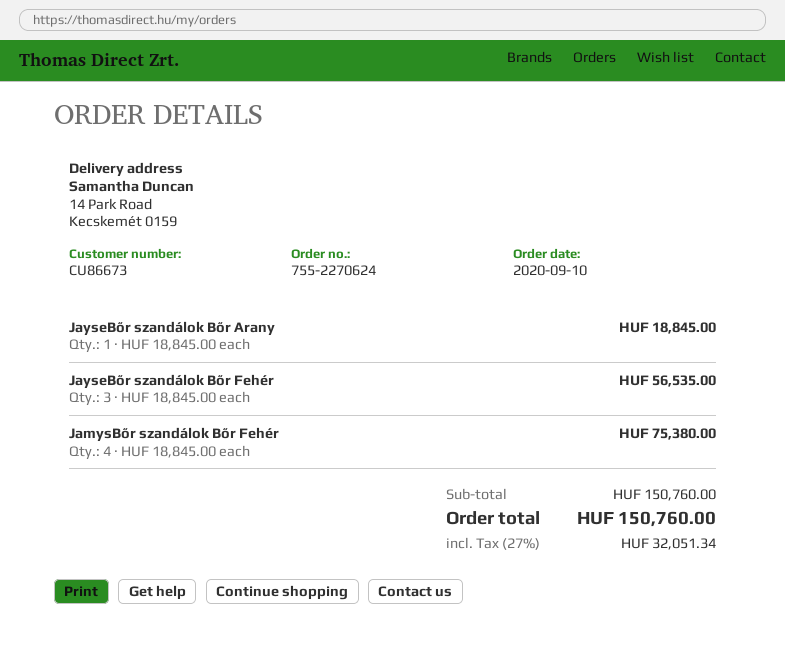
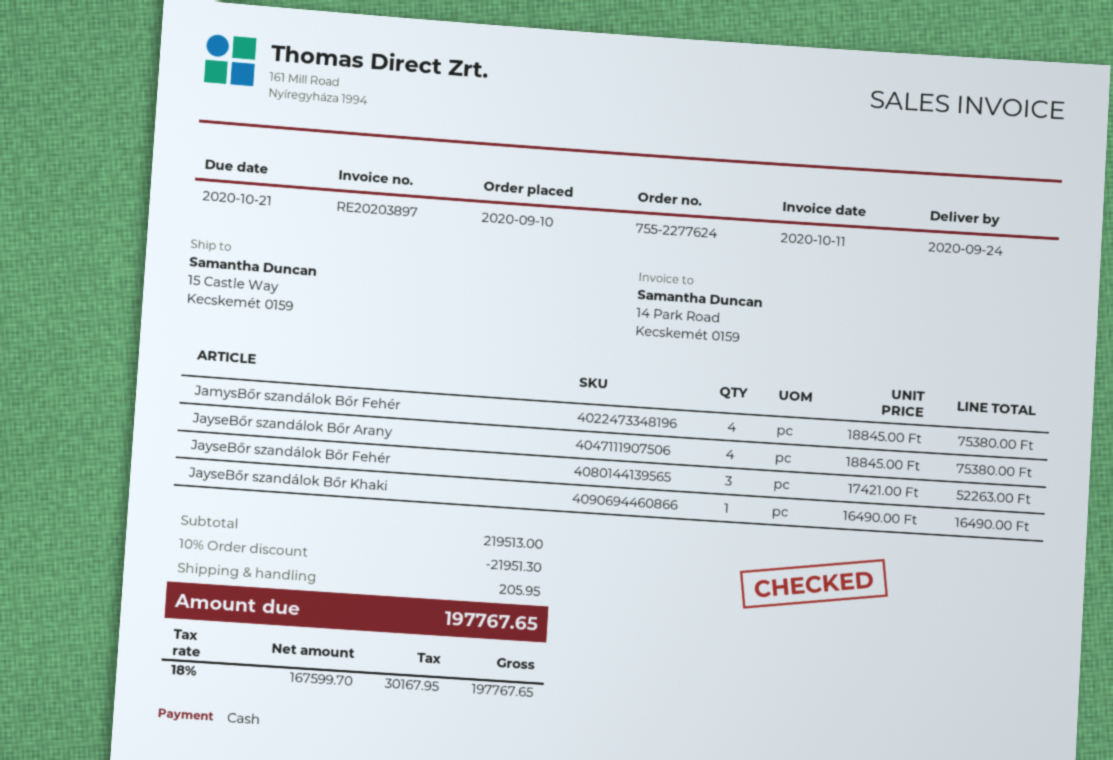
order number: 755-2270624 -> 755-2277624
ship to: 14 Park Road, Kecskemét 0159 -> 15 Castle Way, Kecskemét 0159
JayseBőr szandálok Bőr Arany: 1 x 18845.00 = 18845.00 -> 4 x 18845.00 = 75380.00
JayseBőr szandálok Bőr Fehér: 3 x 18845.00 = 56535.00 -> 3 x 17421.00 = 52263.00
JayseBőr szandálok Bőr Khaki: none -> 1 x 16490.00 = 16490.00
subtotal: 150760.00 -> 219513.00
discount: none -> 10% = 21951.30
shipping: none -> 205.95
tax: 27% = 32051.34 -> 18% = 30167.95
total: 150760.00 -> 197767.65

